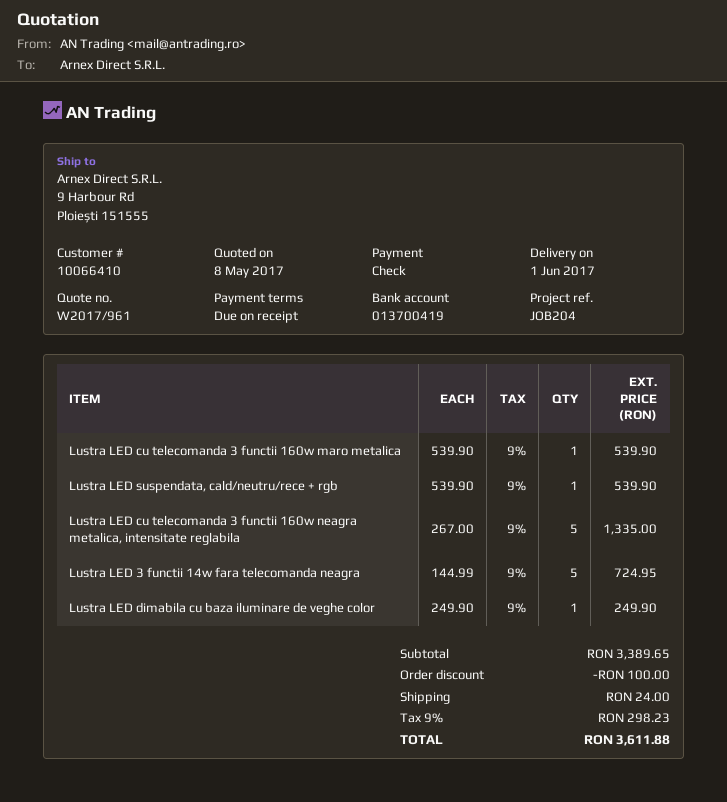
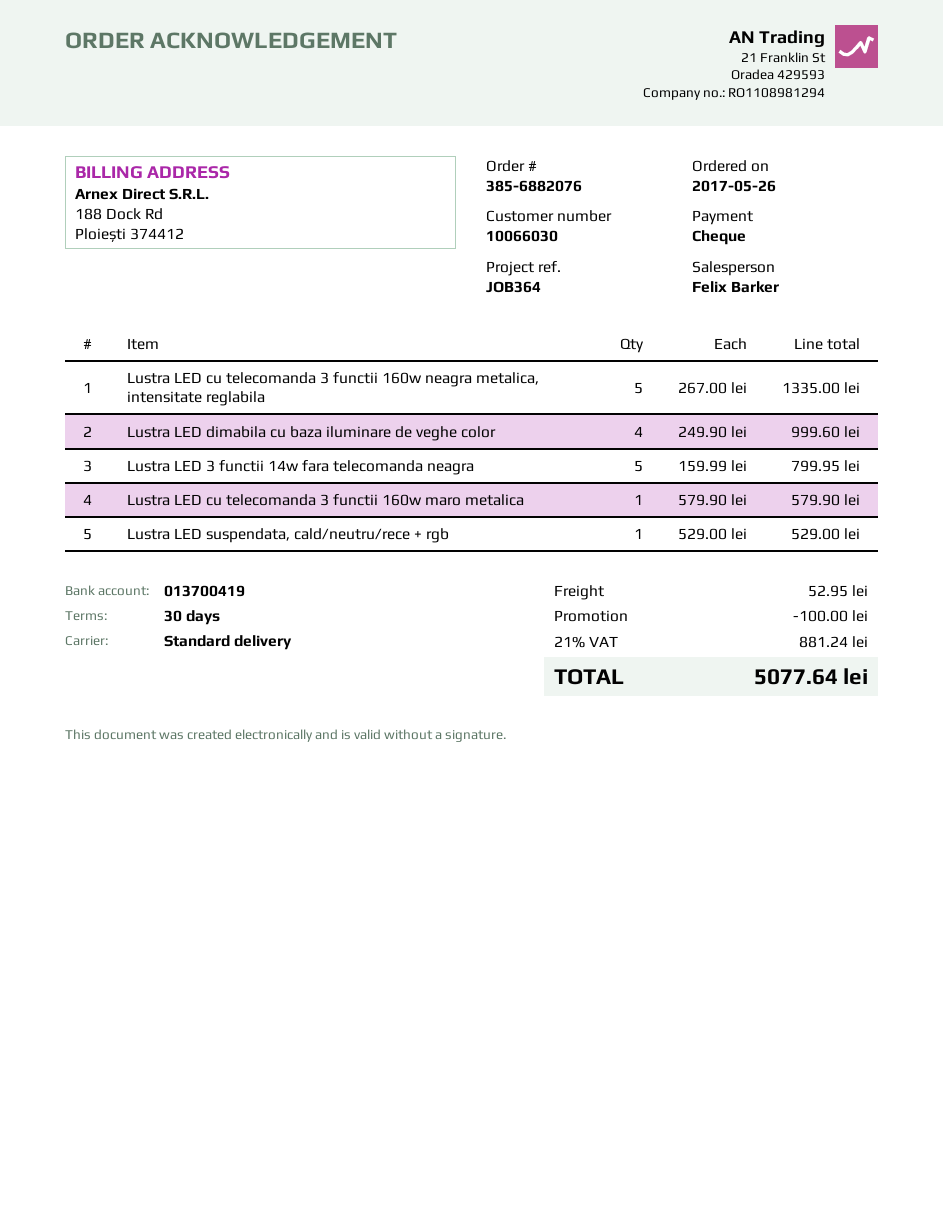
payment terms: on receipt -> 30 days
customer number: 10066410 -> 10066030
reference: JOB204 -> JOB364
Lustra LED cu telecomanda 3 functii 160w maro metalica: 1 x 539.90 = 539.90 -> 1 x 579.90 = 579.90
Lustra LED suspendata, cald/neutru/rece + rgb: 1 x 539.90 = 539.90 -> 1 x 529.00 = 529.00
Lustra LED 3 functii 14w fara telecomanda neagra: 5 x 144.99 = 724.95 -> 5 x 159.99 = 799.95
Lustra LED dimabila cu baza iluminare de veghe color: 1 x 249.90 = 249.90 -> 4 x 249.90 = 999.60
shipping: 24.00 -> 52.95
tax: 9% = 298.23 -> 21% = 881.24
total: 3611.88 -> 5077.64

